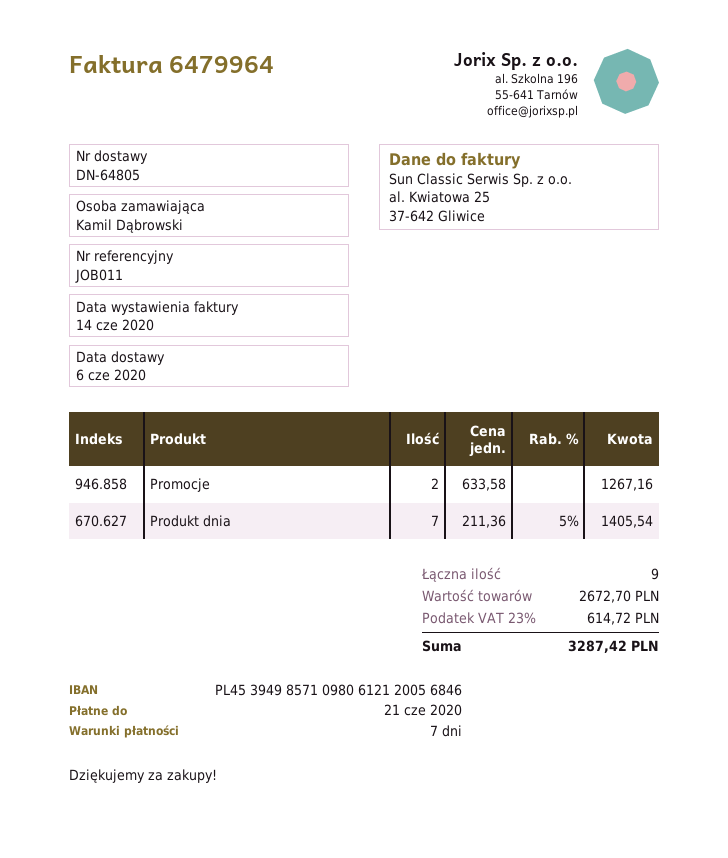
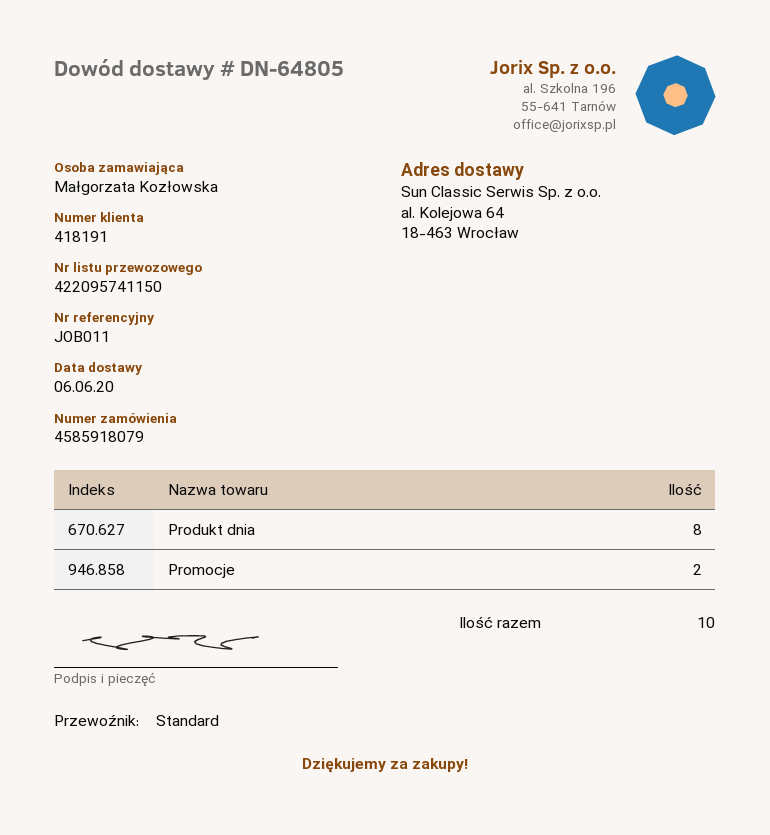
ordered by: Kamil Dąbrowski -> Małgorzata Kozłowska
Produkt dnia: 7 -> 8
total quantity: 9 -> 10

